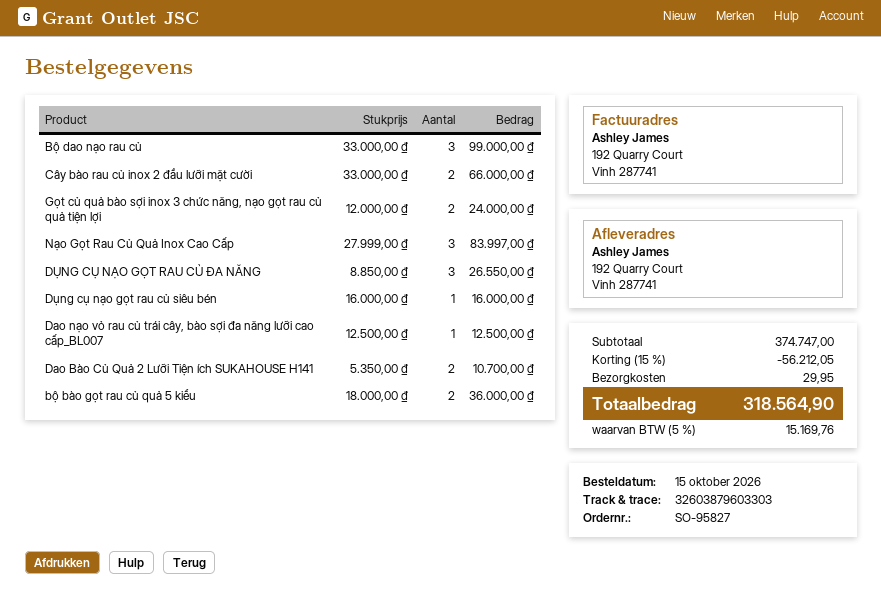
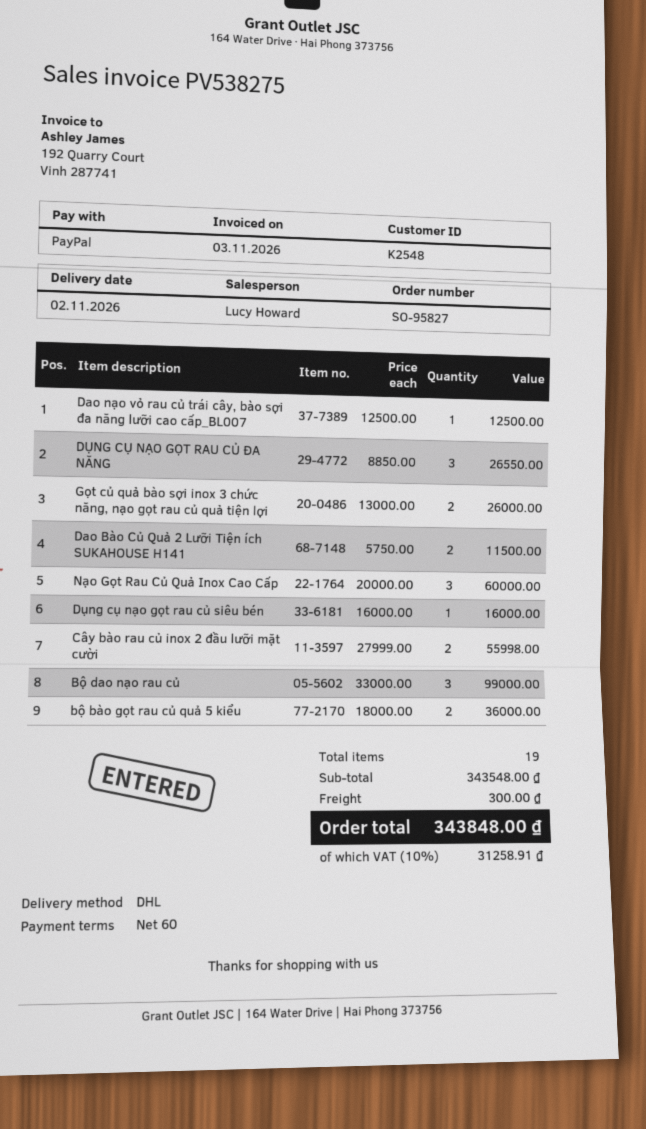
Cây bào rau củ inox 2 đầu lưỡi mặt cười: 2 x 33000.00 = 66000.00 -> 2 x 27999.00 = 55998.00
Gọt củ quả bào sợi inox 3 chức năng, nạo gọt rau củ quả tiện lợi: 2 x 12000.00 = 24000.00 -> 2 x 13000.00 = 26000.00
Nạo Gọt Rau Củ Quả Inox Cao Cấp: 3 x 27999.00 = 83997.00 -> 3 x 20000.00 = 60000.00
Dao Bào Củ Quả 2 Lưỡi Tiện ích SUKAHOUSE H141: 2 x 5350.00 = 10700.00 -> 2 x 5750.00 = 11500.00
subtotal: 374747.00 -> 343548.00
discount: 15% = 56212.05 -> none
shipping: 29.95 -> 300.00
tax: 5% = 15169.76 -> 10% = 31258.91
total: 318564.90 -> 343848.00

